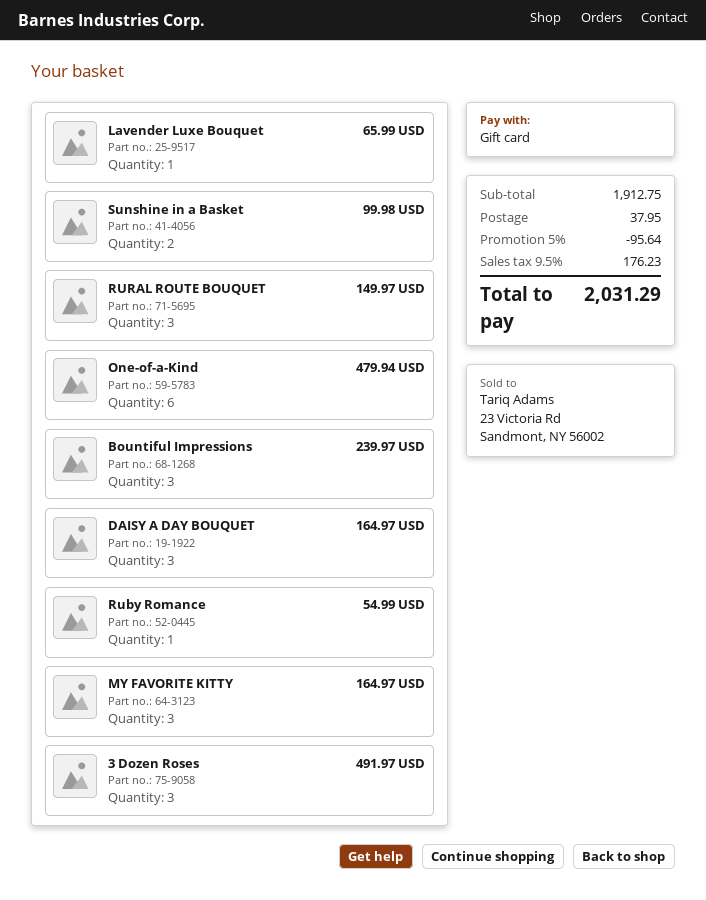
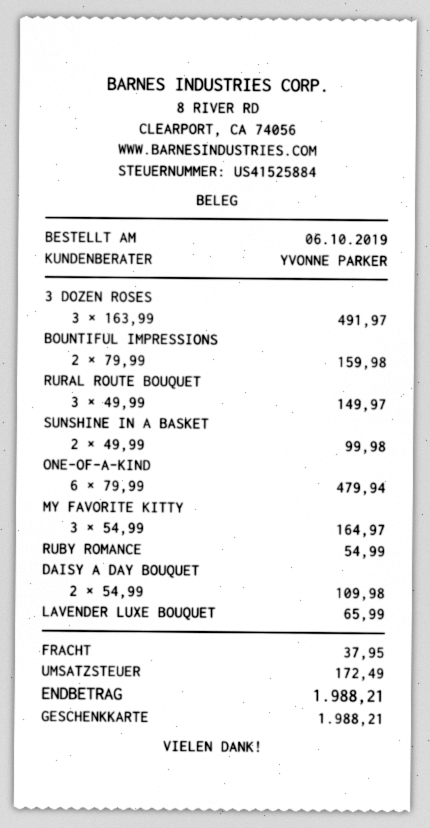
Bountiful Impressions: 3 for 239.97 -> 2 for 159.98
DAISY A DAY BOUQUET: 3 for 164.97 -> 2 for 109.98
discount: 5% = 95.64 -> none
tax: 176.23 -> 172.49
total: 2031.29 -> 1988.21

